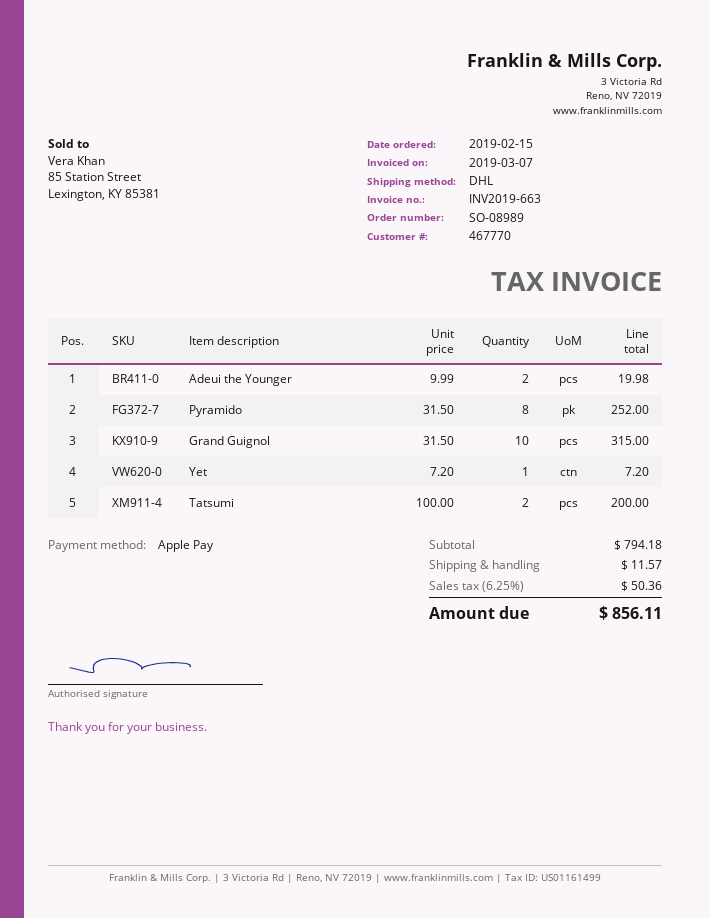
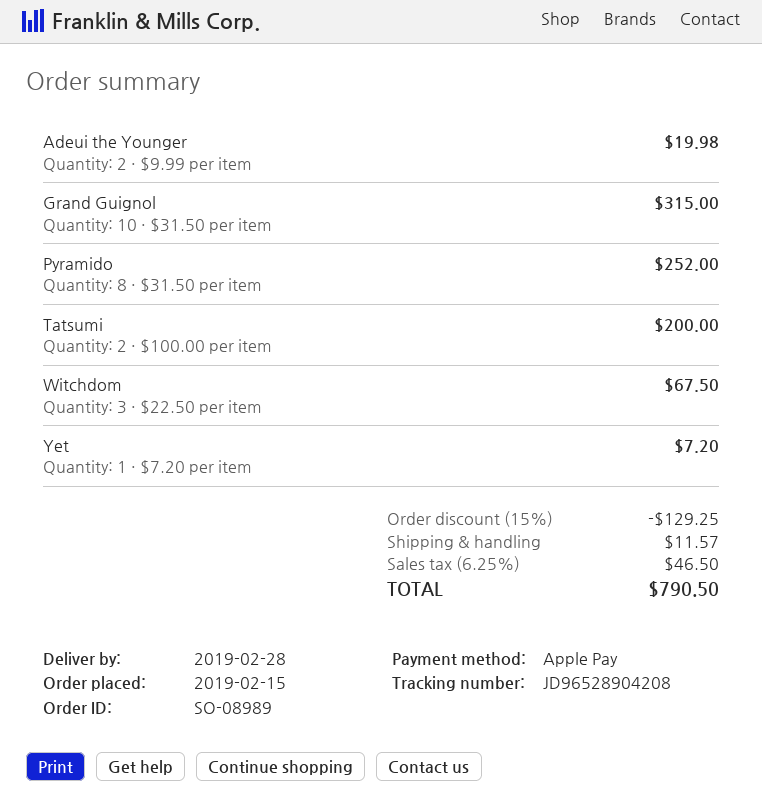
Witchdom: none -> 3 x 22.50 = 67.50
discount: none -> 15% = 129.25
tax: 6.25% = 50.36 -> 6.25% = 46.50
total: 856.11 -> 790.50

